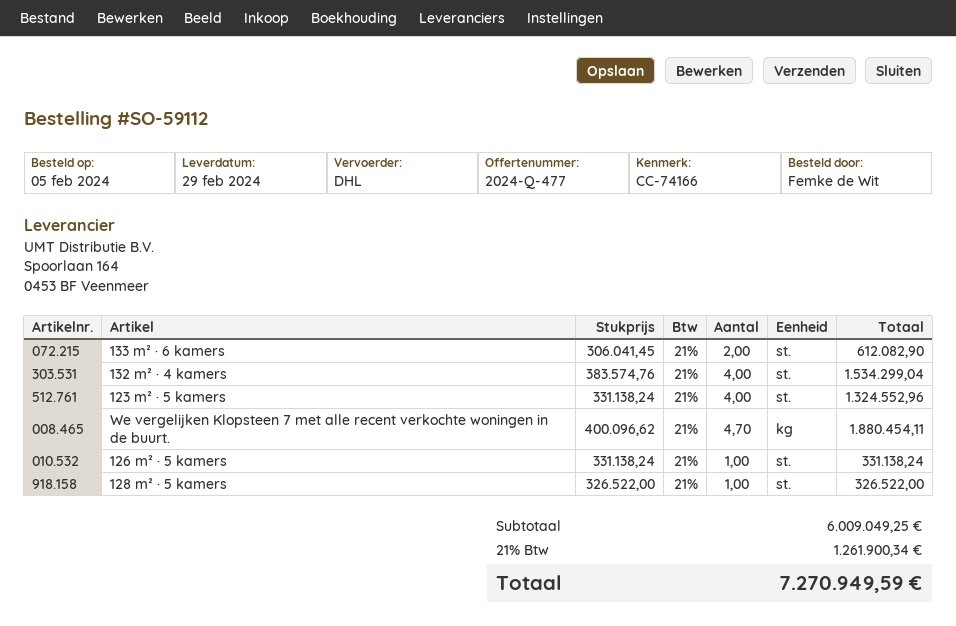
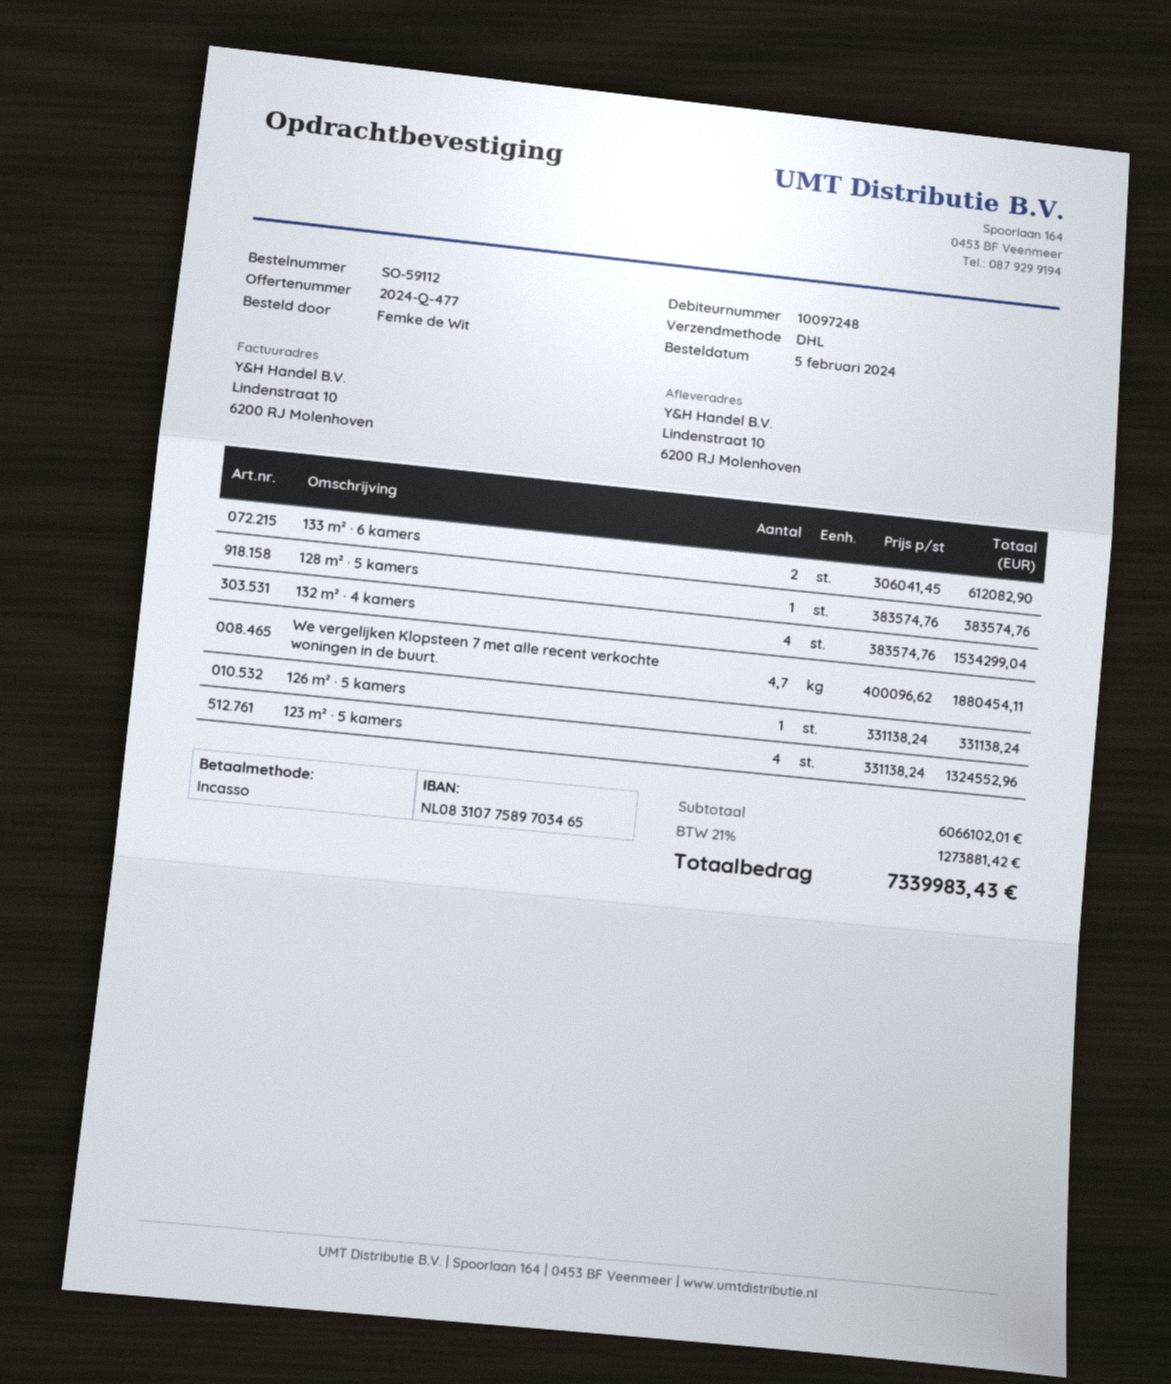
128 m² · 5 kamers: 1 x 326522.00 = 326522.00 -> 1 x 383574.76 = 383574.76
subtotal: 6009049.25 -> 6066102.01
tax: 21% = 1261900.34 -> 21% = 1273881.42
total: 7270949.59 -> 7339983.43

